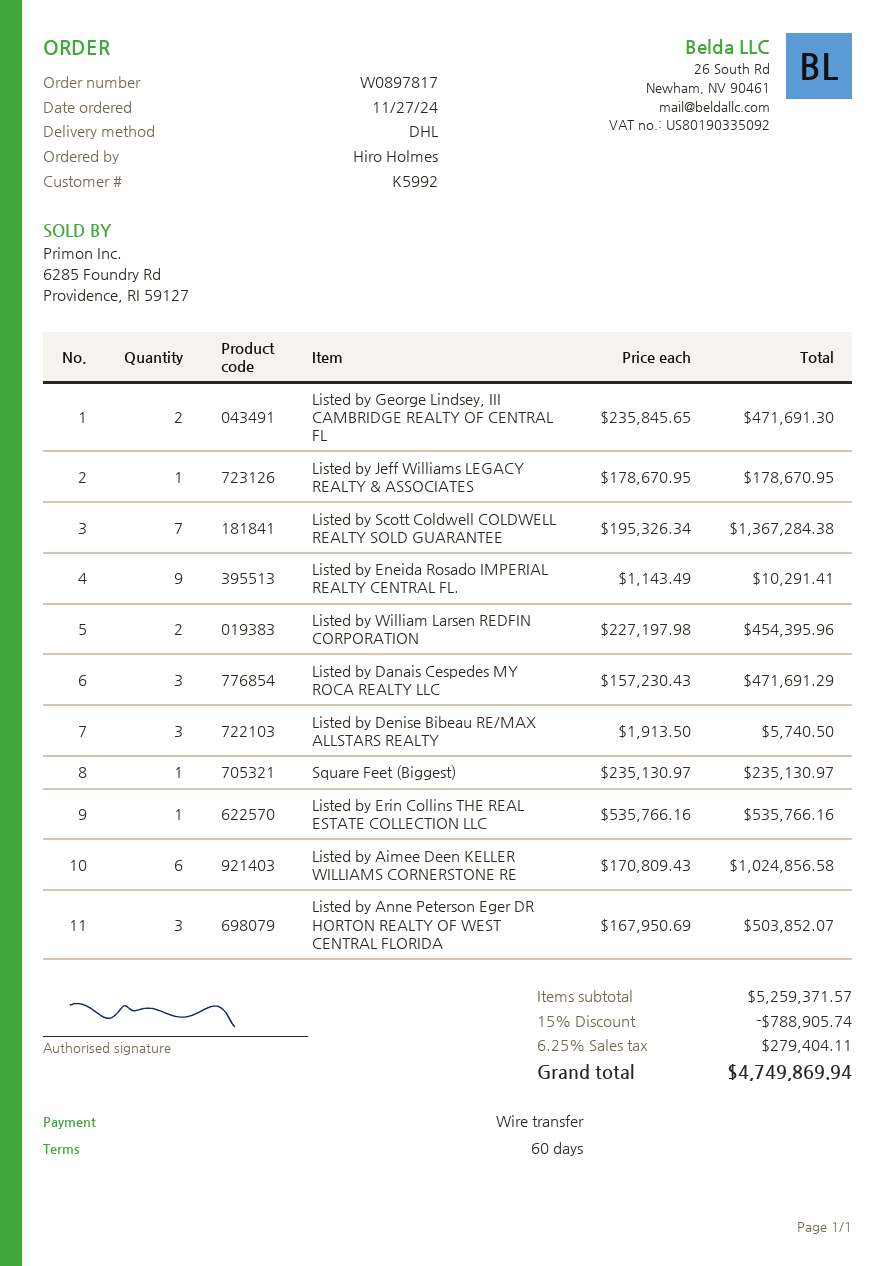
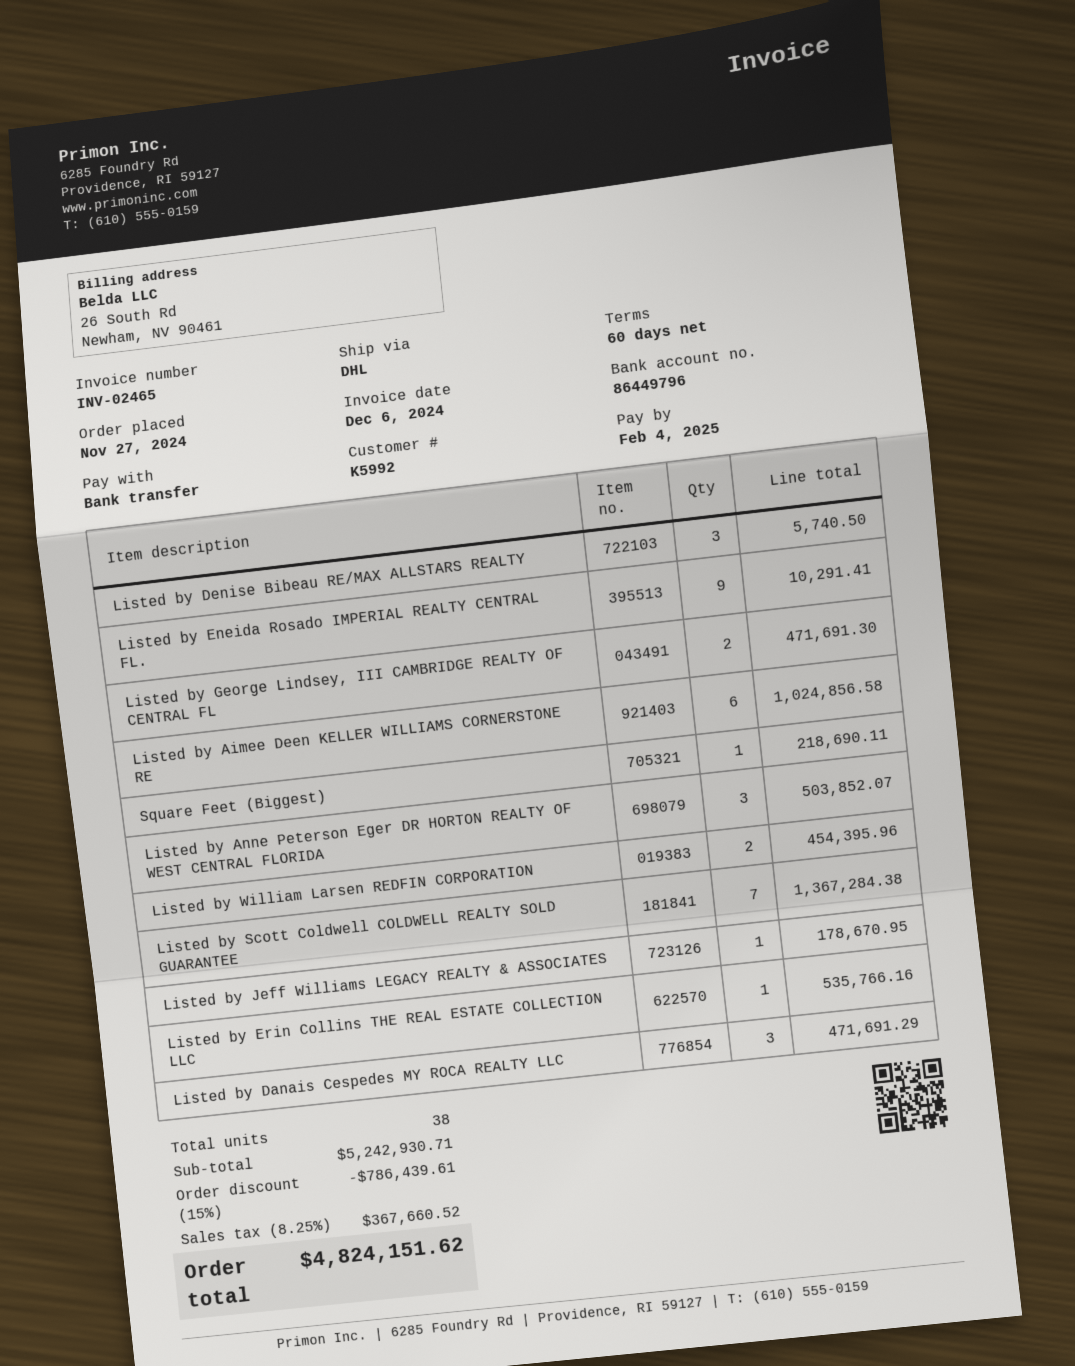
Square Feet (Biggest): 1 for 235130.97 -> 1 for 218690.11
subtotal: 5259371.57 -> 5242930.71
discount: 15% = 788905.74 -> 15% = 786439.61
tax: 6.25% = 279404.11 -> 8.25% = 367660.52
total: 4749869.94 -> 4824151.62

